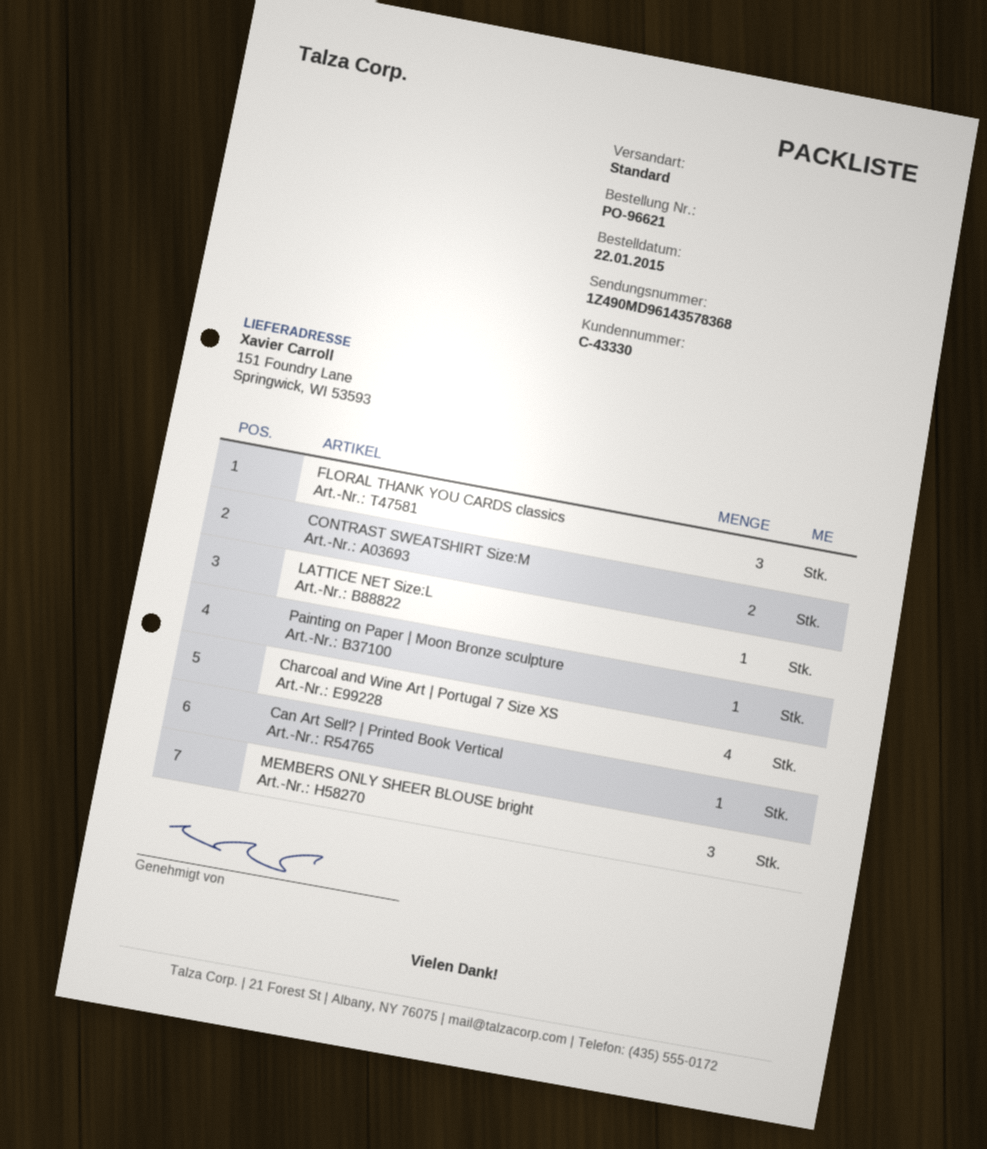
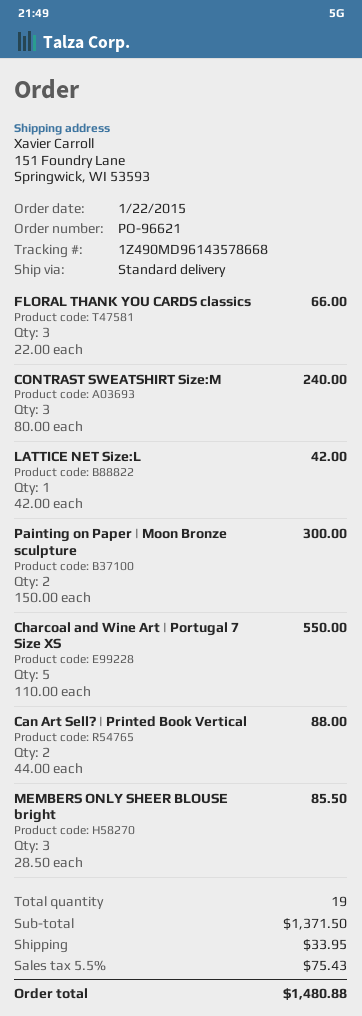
tracking number: 1Z490MD96143578368 -> 1Z490MD96143578668
CONTRAST SWEATSHIRT Size:M: 2 -> 3
Painting on Paper | Moon Bronze sculpture: 1 -> 2
Charcoal and Wine Art | Portugal 7 Size XS: 4 -> 5
Can Art Sell? | Printed Book Vertical: 1 -> 2

